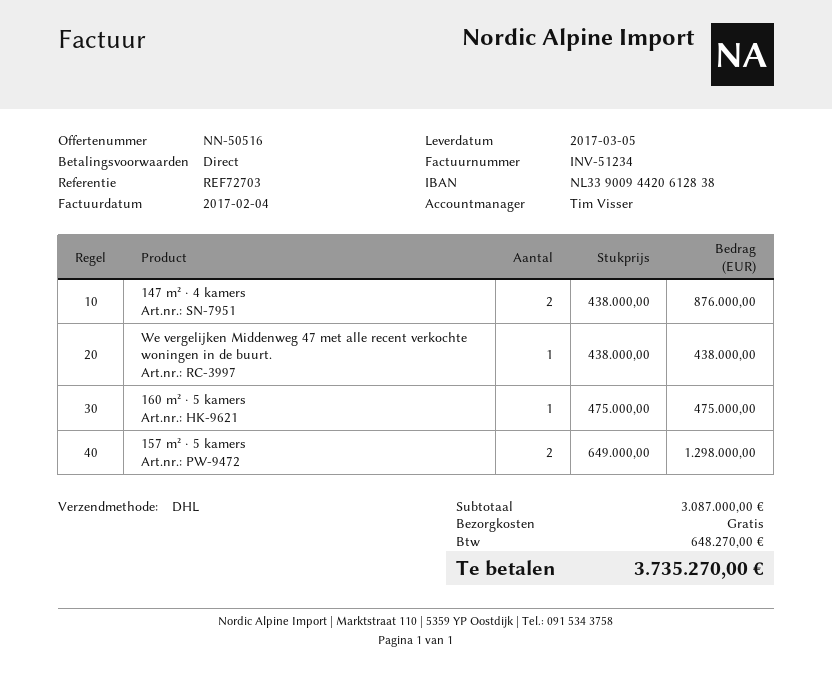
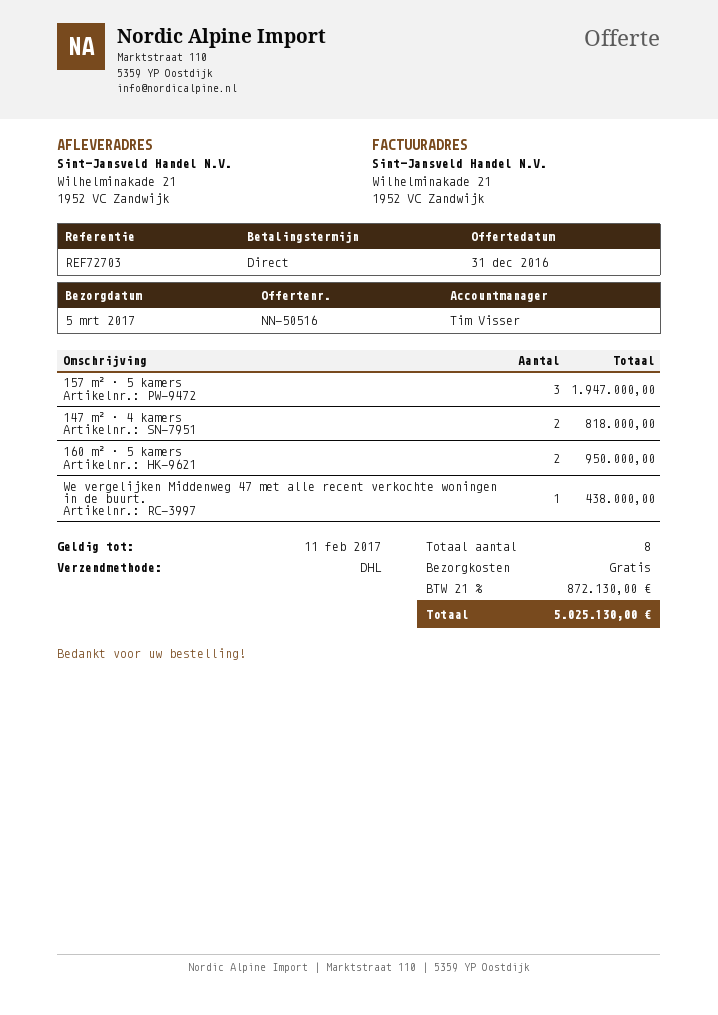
147 m² · 4 kamers: 2 for 876000.00 -> 2 for 818000.00
160 m² · 5 kamers: 1 for 475000.00 -> 2 for 950000.00
157 m² · 5 kamers: 2 for 1298000.00 -> 3 for 1947000.00
tax: 648270.00 -> 872130.00
total: 3735270.00 -> 5025130.00

